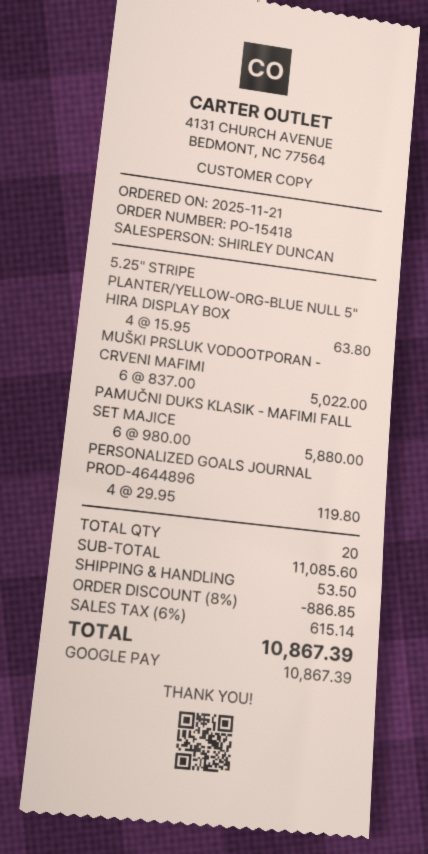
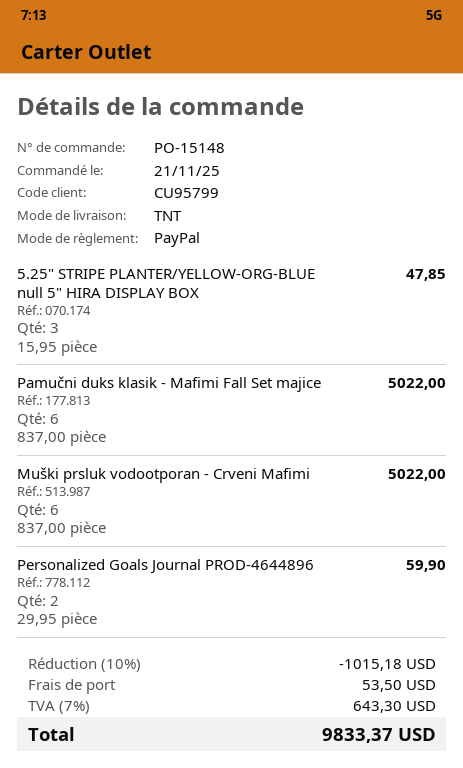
order number: PO-15418 -> PO-15148
payment method: Google Pay -> PayPal
5.25" STRIPE PLANTER/YELLOW-ORG-BLUE NULL 5" HIRA DISPLAY BOX: 4 x 15.95 = 63.80 -> 3 x 15.95 = 47.85
PAMUČNI DUKS KLASIK - MAFIMI FALL SET MAJICE: 6 x 980.00 = 5880.00 -> 6 x 837.00 = 5022.00
PERSONALIZED GOALS JOURNAL PROD-4644896: 4 x 29.95 = 119.80 -> 2 x 29.95 = 59.90
discount: 8% = 886.85 -> 10% = 1015.18
tax: 6% = 615.14 -> 7% = 643.30
total: 10867.39 -> 9833.37

